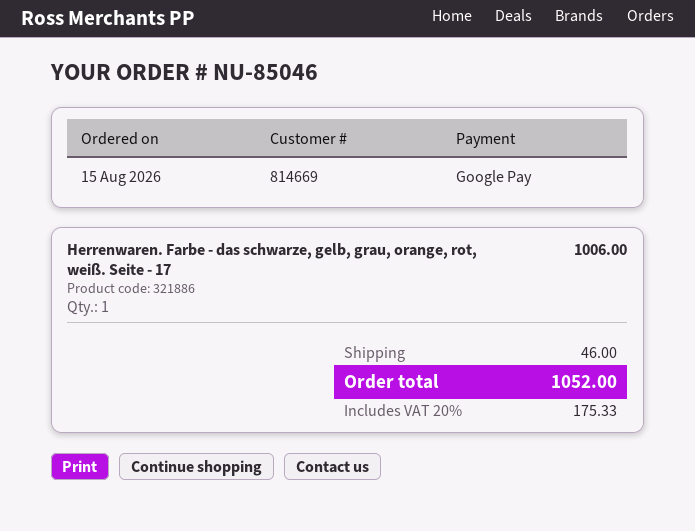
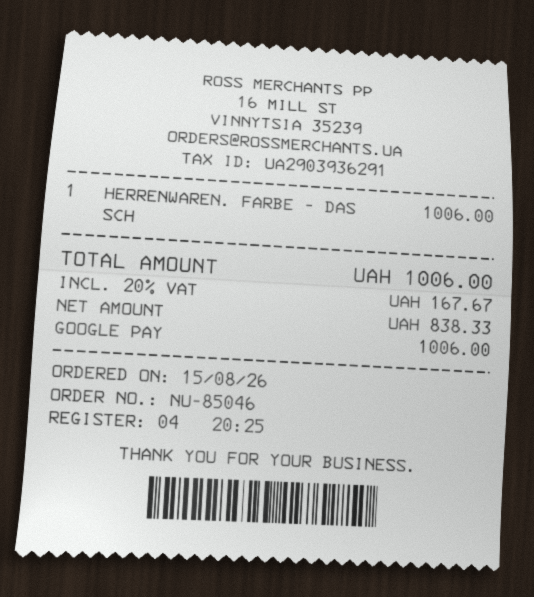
shipping: 46.00 -> none
tax: 20% = 175.33 -> 20% = 167.67
total: 1052.00 -> 1006.00

